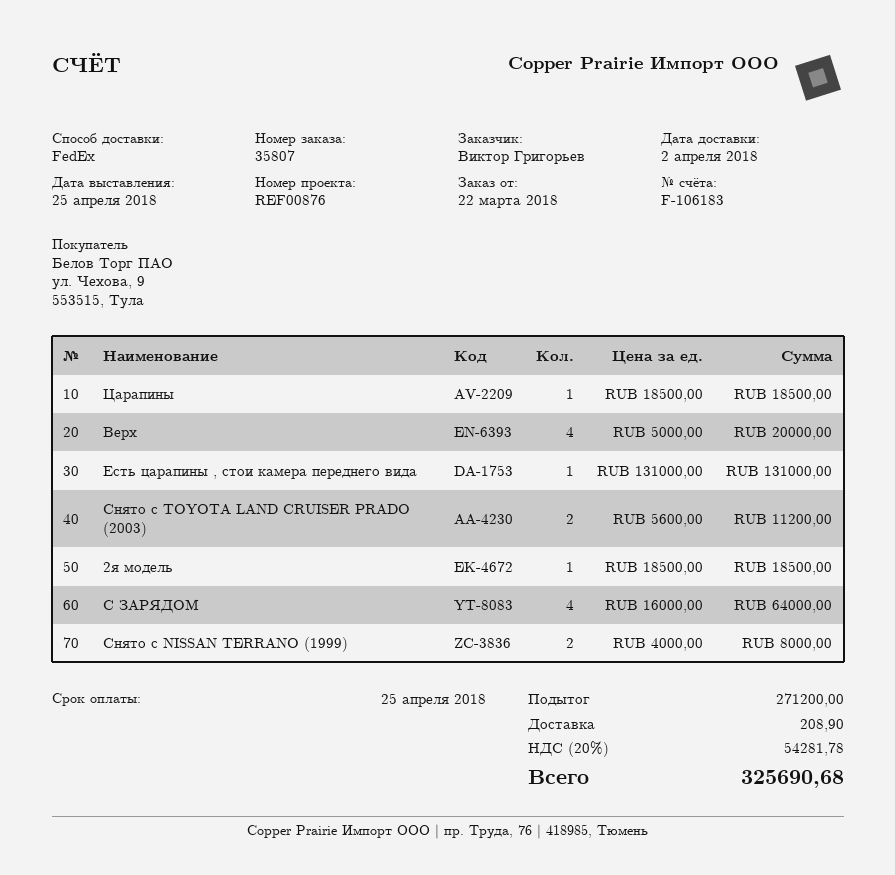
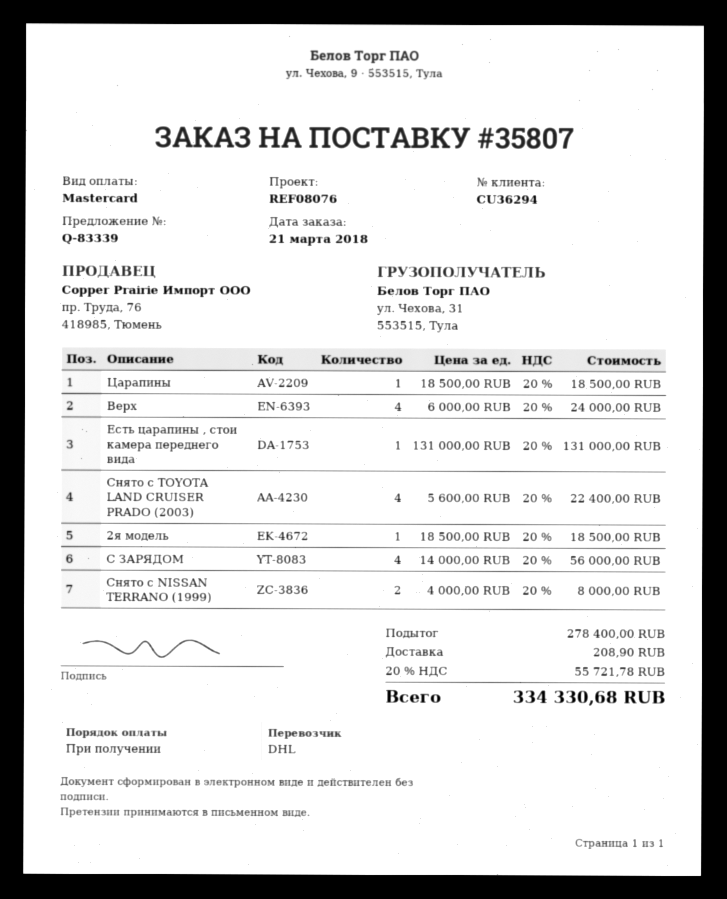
order date: 2018-03-22 -> 2018-03-21
reference: REF00876 -> REF08076
shipping method: FedEx -> DHL
Верх: 4 x 5000.00 = 20000.00 -> 4 x 6000.00 = 24000.00
Снято с TOYOTA LAND CRUISER PRADO (2003): 2 x 5600.00 = 11200.00 -> 4 x 5600.00 = 22400.00
С ЗАРЯДОМ: 4 x 16000.00 = 64000.00 -> 4 x 14000.00 = 56000.00
subtotal: 271200.00 -> 278400.00
tax: 20% = 54281.78 -> 20% = 55721.78
total: 325690.68 -> 334330.68

